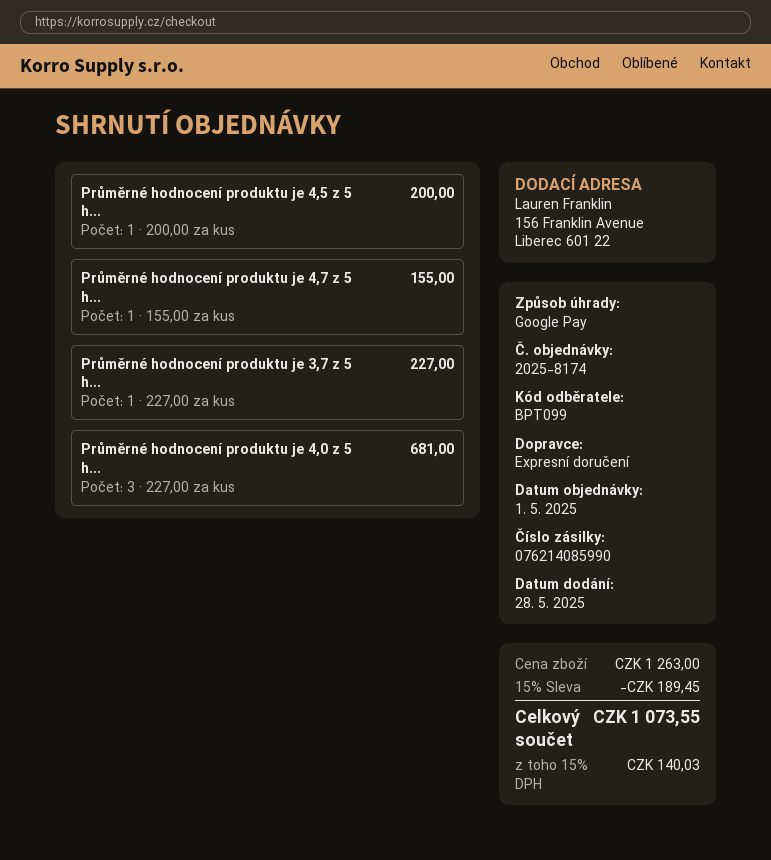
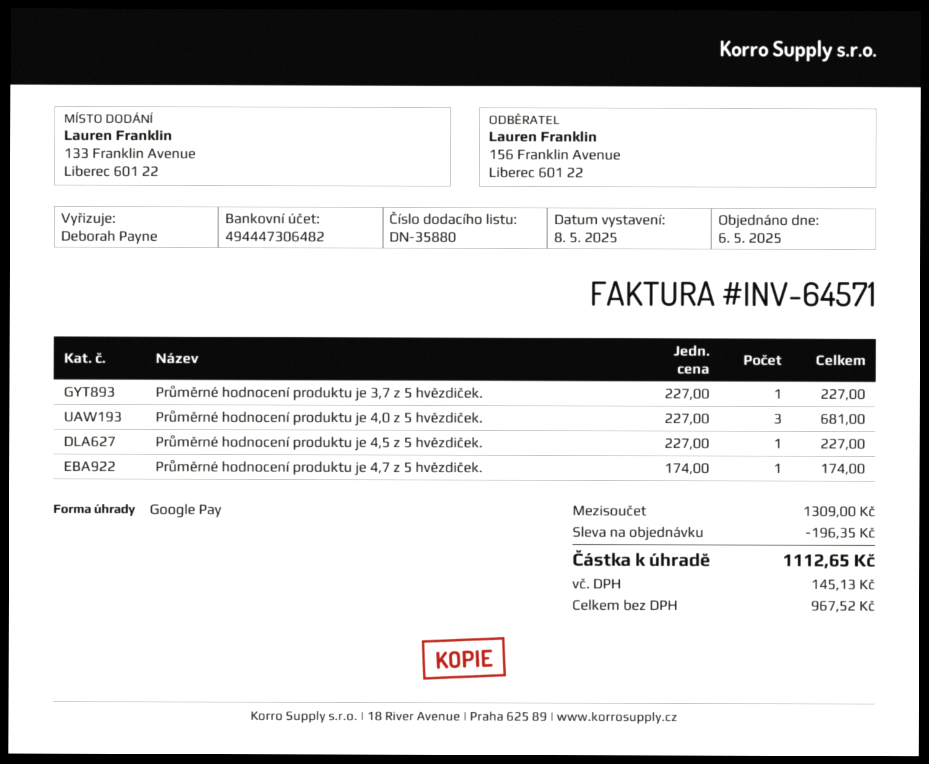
order date: 2025-05-01 -> 2025-05-06
ship to: 156 Franklin Avenue, Liberec 601 22 -> 133 Franklin Avenue, Liberec 601 22
Průměrné hodnocení produktu je 4,5 z 5 h...: 1 x 200.00 = 200.00 -> 1 x 227.00 = 227.00
Průměrné hodnocení produktu je 4,7 z 5 h...: 1 x 155.00 = 155.00 -> 1 x 174.00 = 174.00
subtotal: 1263.00 -> 1309.00
discount: 189.45 -> 196.35
tax: 140.03 -> 145.13
total: 1073.55 -> 1112.65

